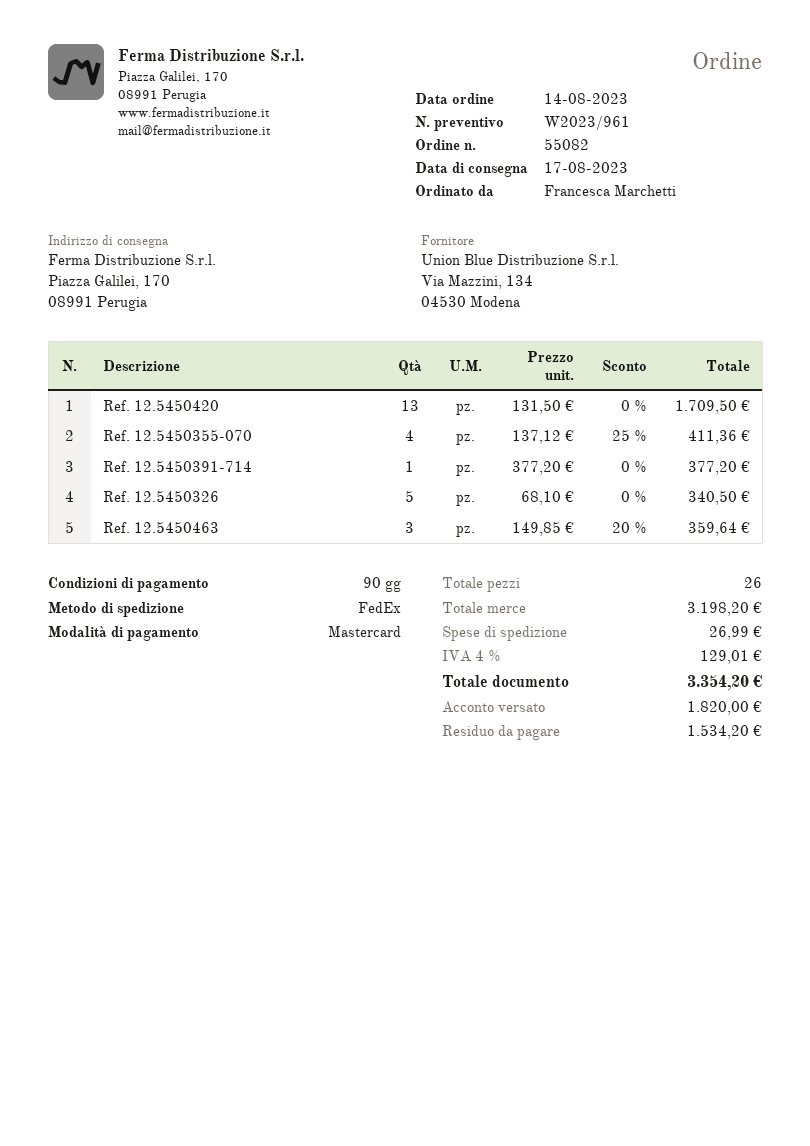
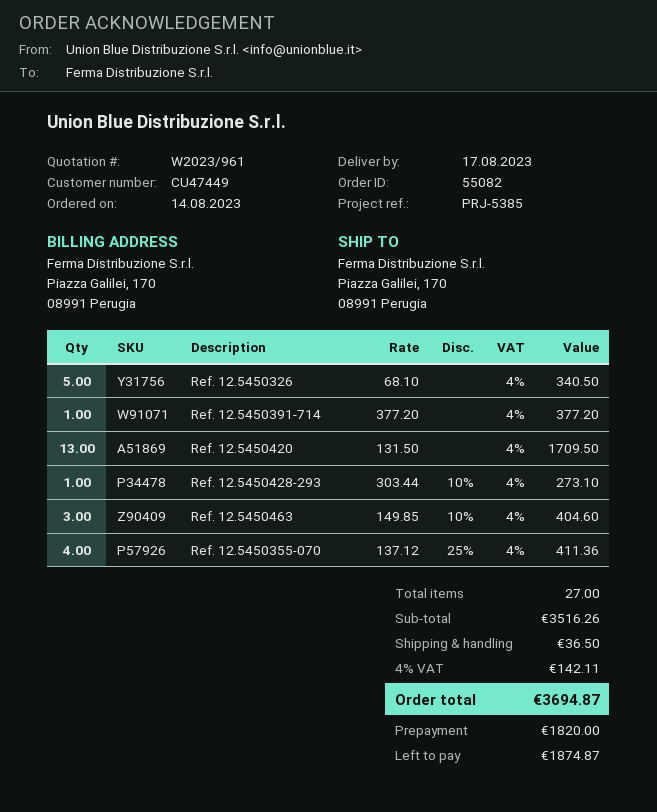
Ref. 12.5450463: 3 x 149.85 - 20% = 359.64 -> 3 x 149.85 - 10% = 404.60
Ref. 12.5450428-293: none -> 1 x 303.44 - 10% = 273.10
total quantity: 26 -> 27
subtotal: 3198.20 -> 3516.26
shipping: 26.99 -> 36.50
tax: 4% = 129.01 -> 4% = 142.11
total: 3354.20 -> 3694.87
balance: 1534.20 -> 1874.87

